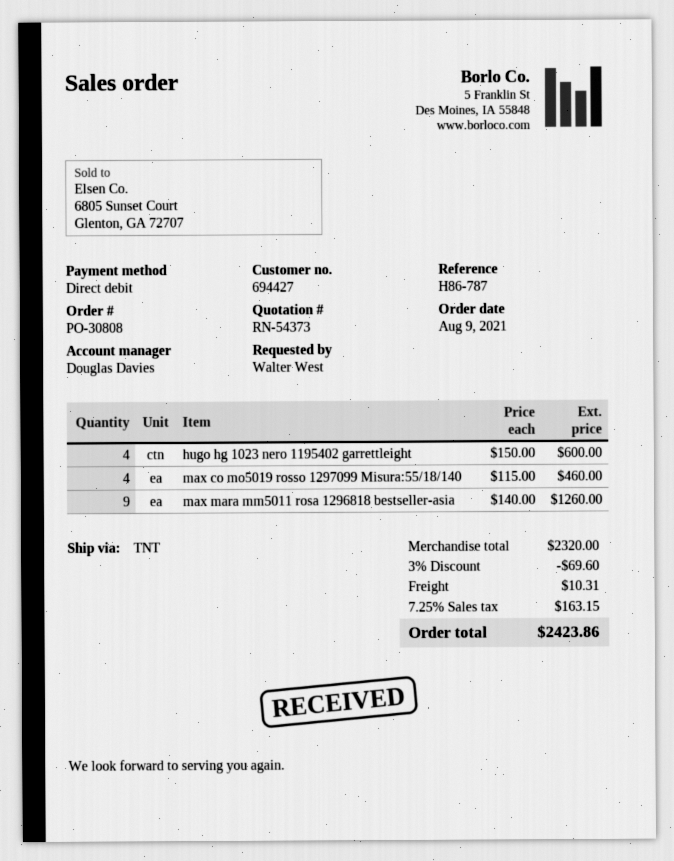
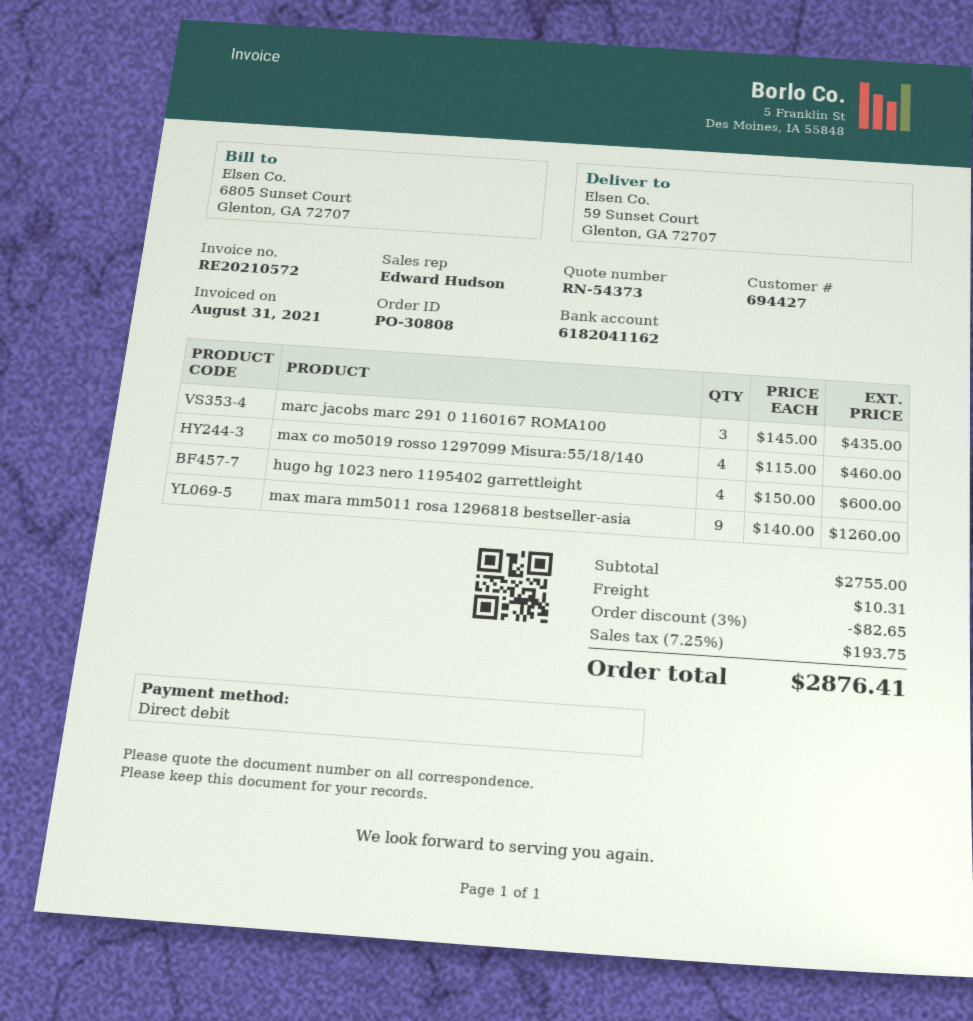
sales rep: Douglas Davies -> Edward Hudson
marc jacobs marc 291 0 1160167 ROMA100: none -> 3 x 145.00 = 435.00
subtotal: 2320.00 -> 2755.00
discount: 3% = 69.60 -> 3% = 82.65
tax: 7.25% = 163.15 -> 7.25% = 193.75
total: 2423.86 -> 2876.41

